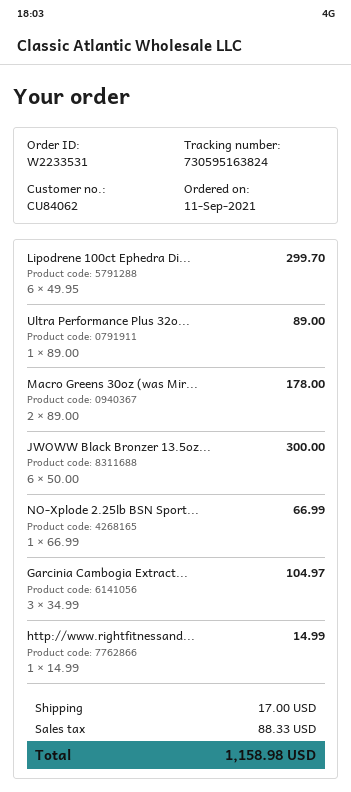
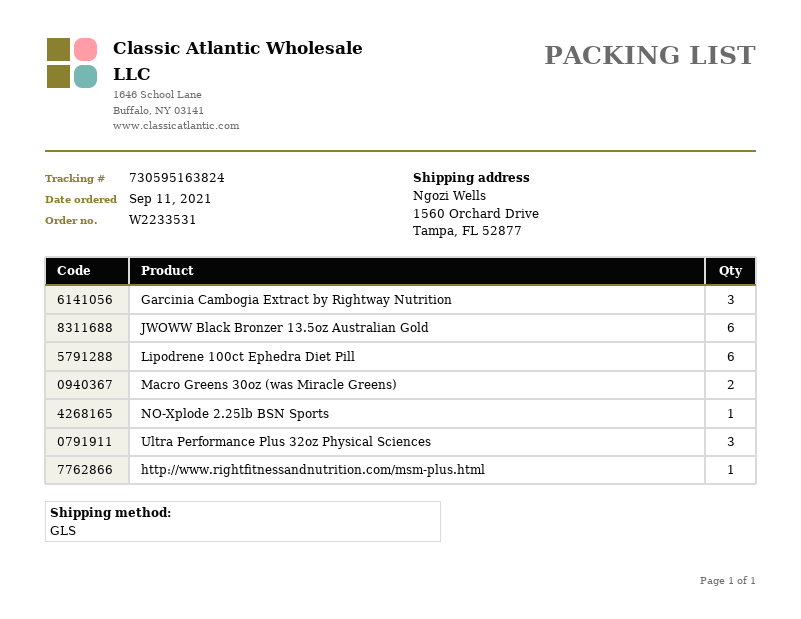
Ultra Performance Plus 32o...: 1 -> 3

